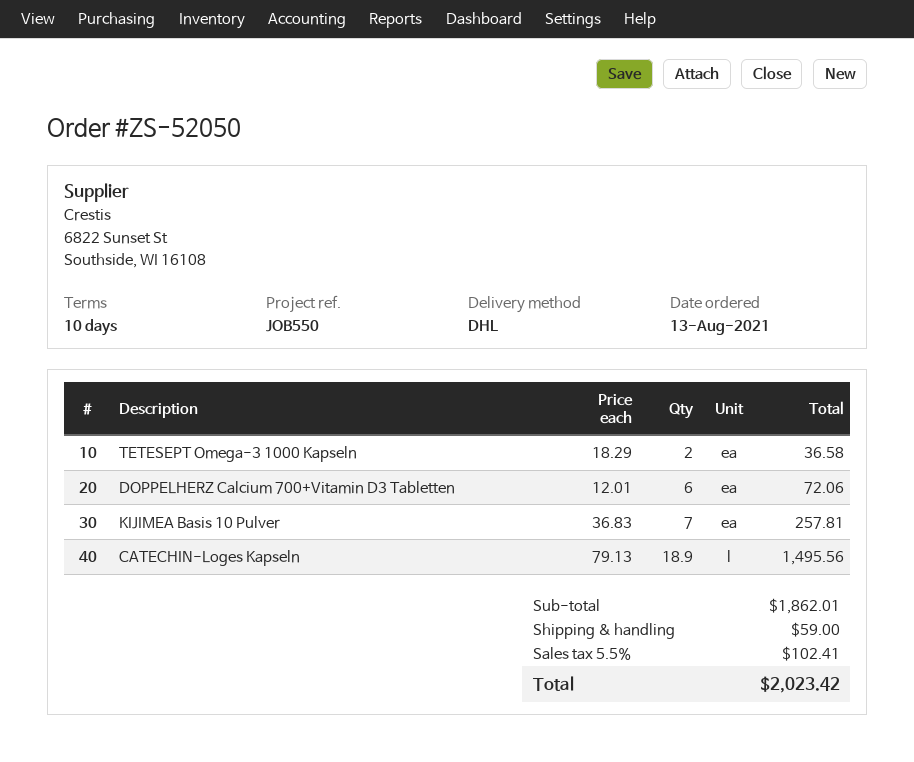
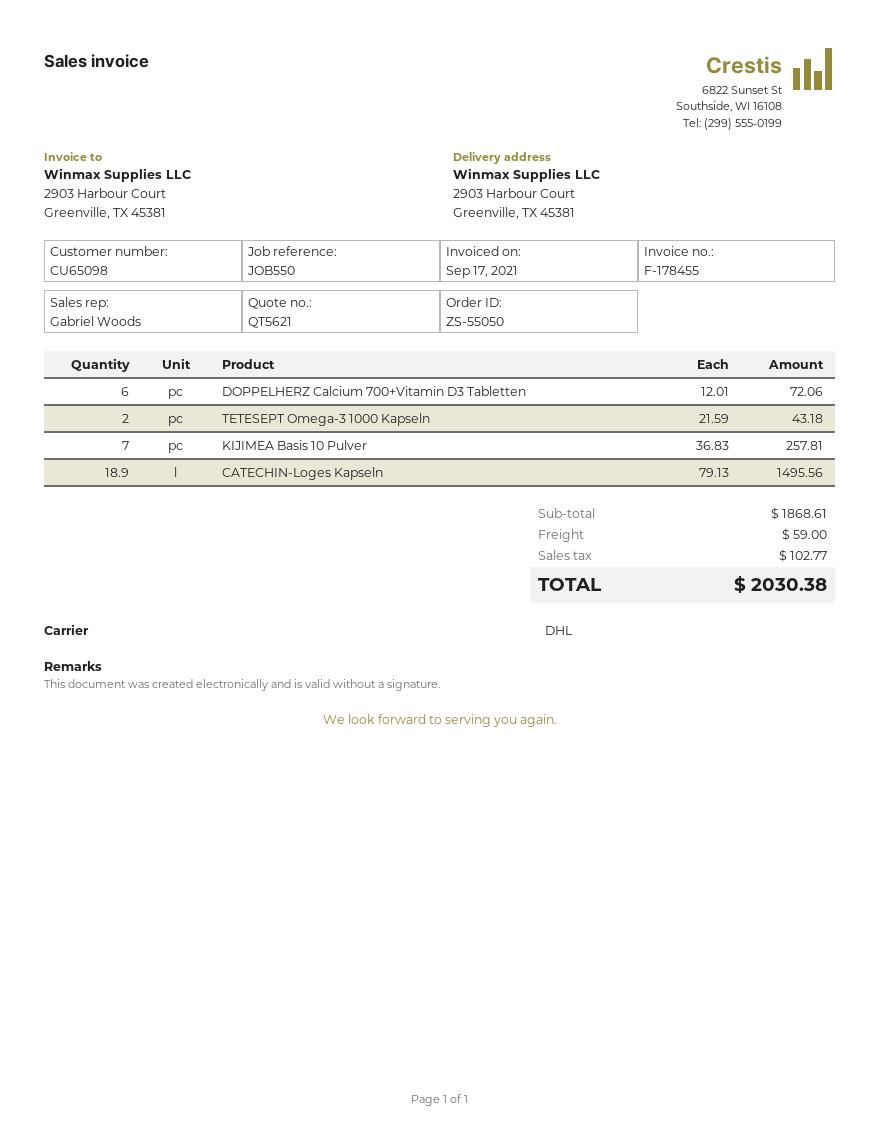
order number: ZS-52050 -> ZS-55050
TETESEPT Omega-3 1000 Kapseln: 2 x 18.29 = 36.58 -> 2 x 21.59 = 43.18
subtotal: 1862.01 -> 1868.61
tax: 102.41 -> 102.77
total: 2023.42 -> 2030.38

